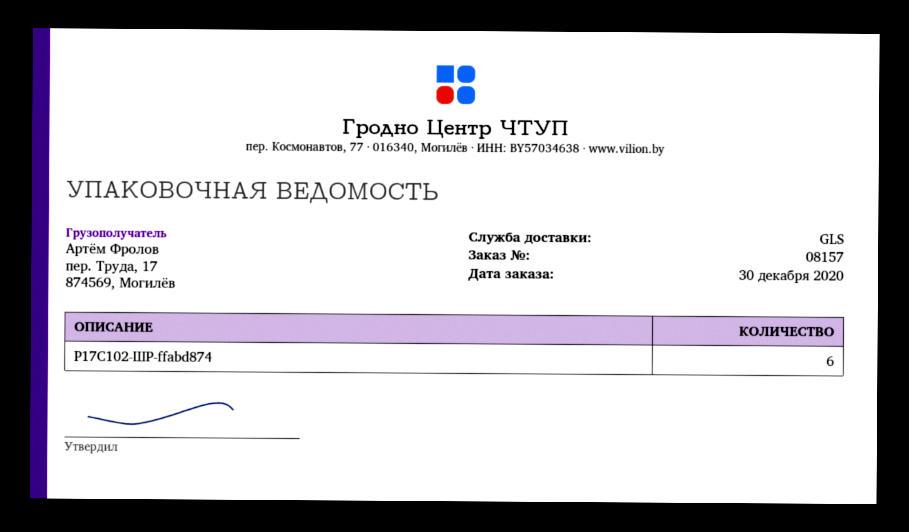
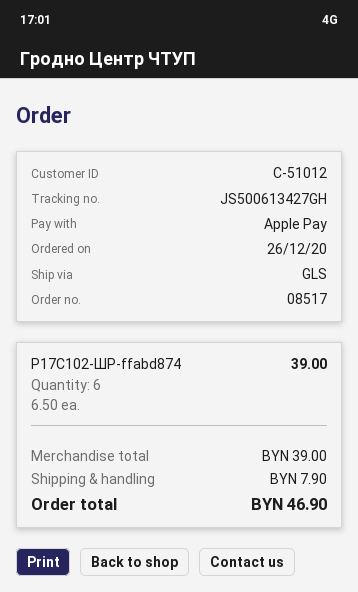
order number: 08157 -> 08517
order date: 2020-12-30 -> 2020-12-26

